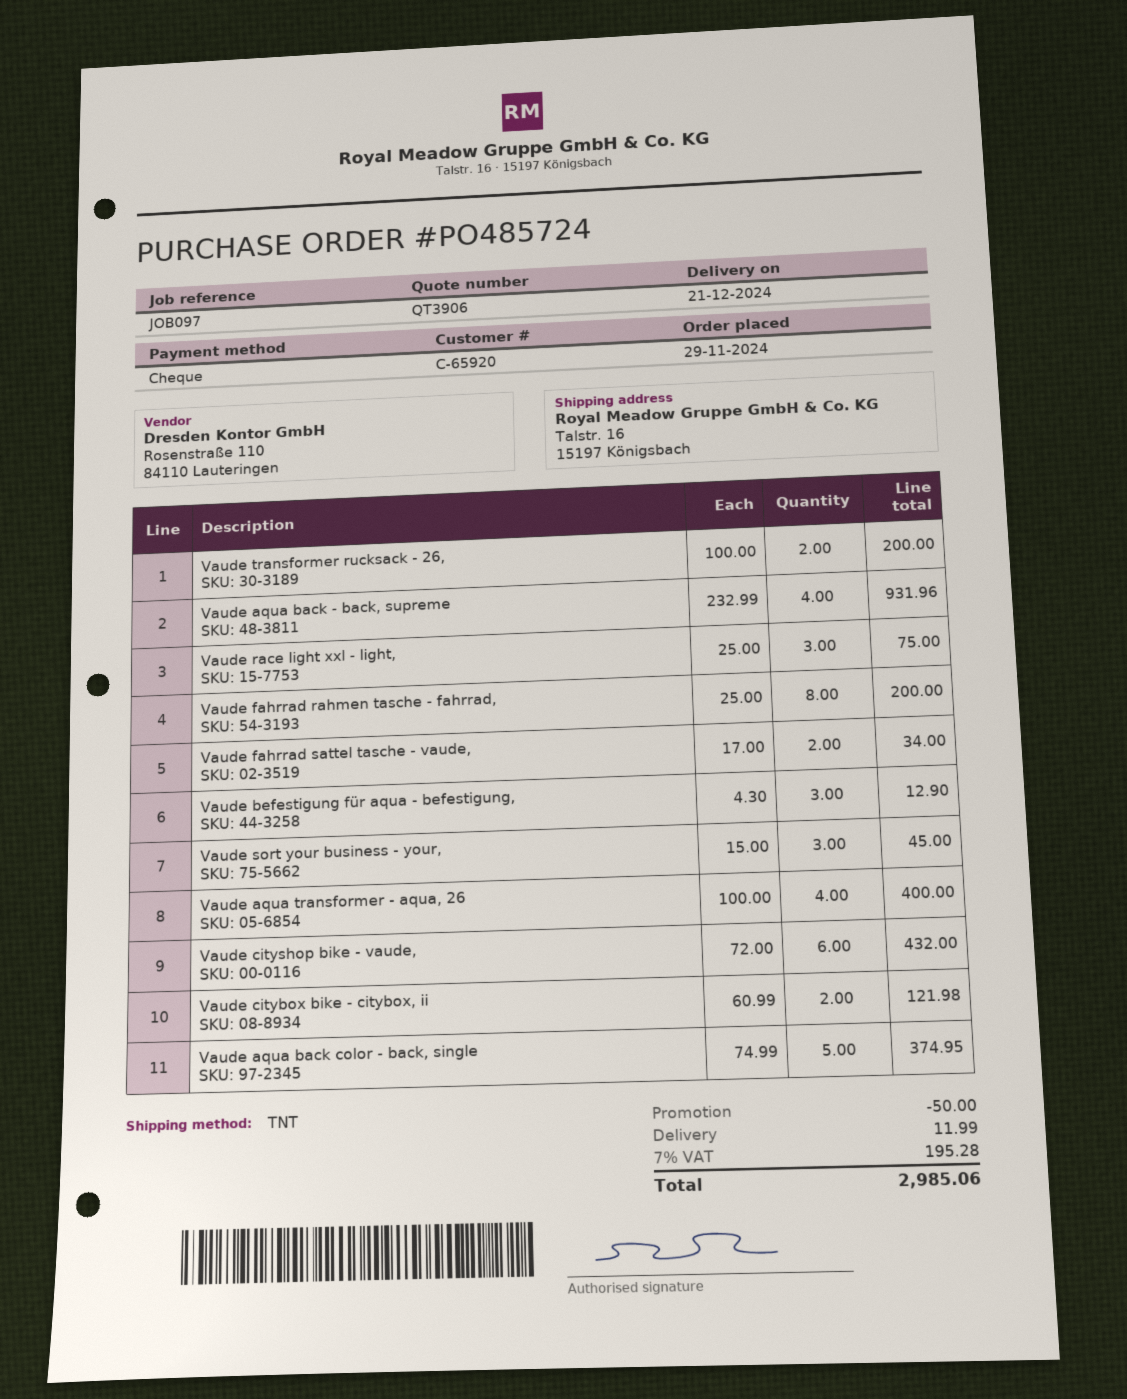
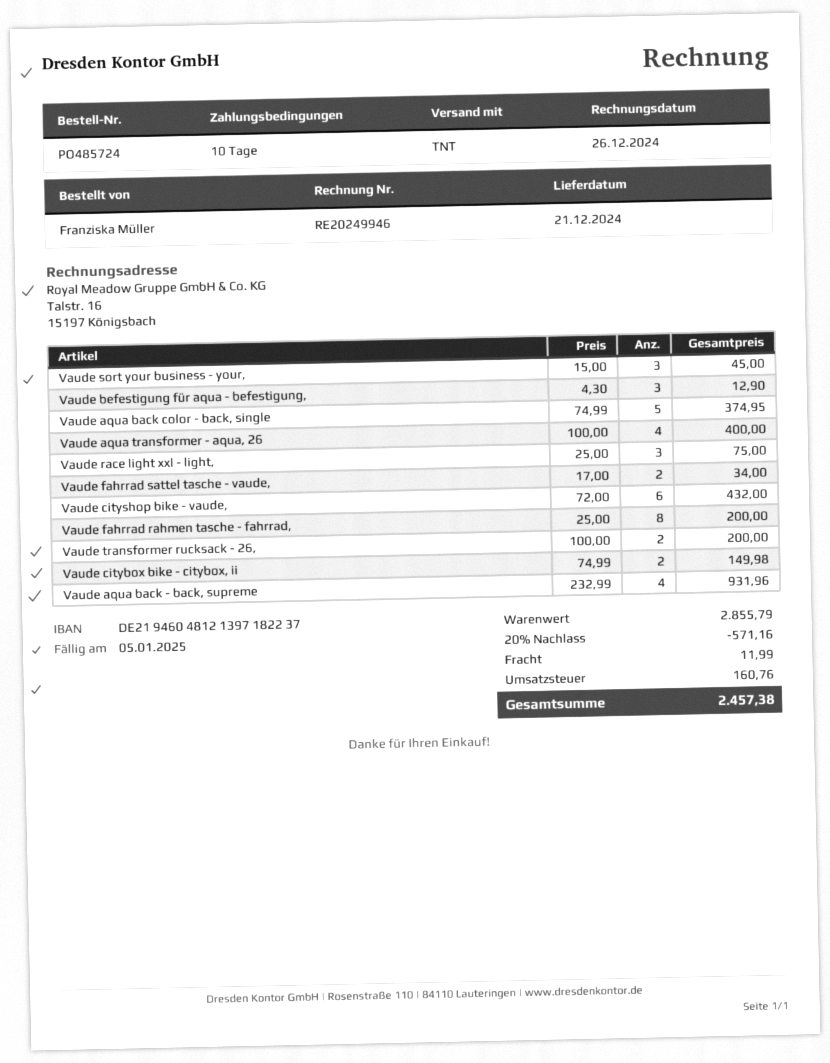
Vaude citybox bike - citybox, ii: 2 x 60.99 = 121.98 -> 2 x 74.99 = 149.98
discount: 50.00 -> 571.16
tax: 195.28 -> 160.76
total: 2985.06 -> 2457.38

